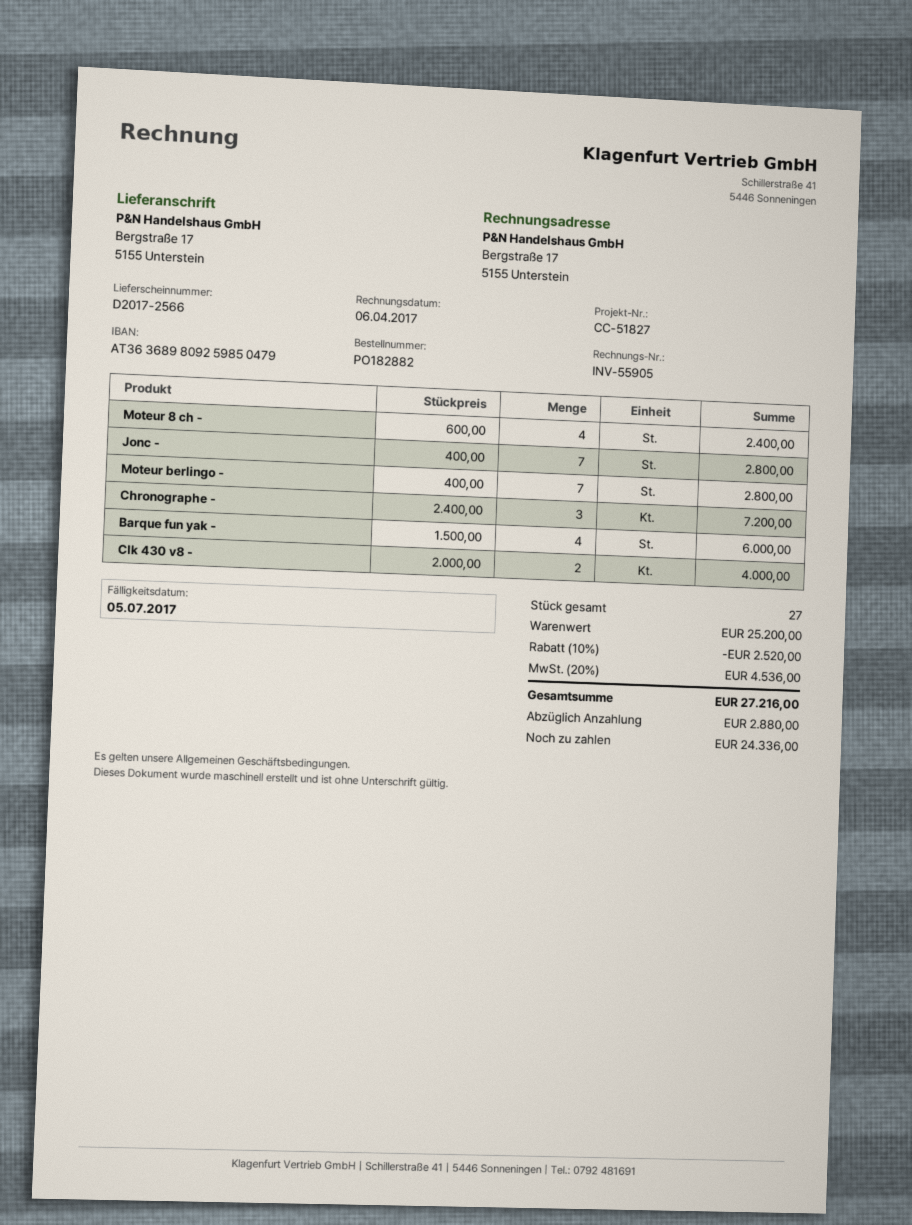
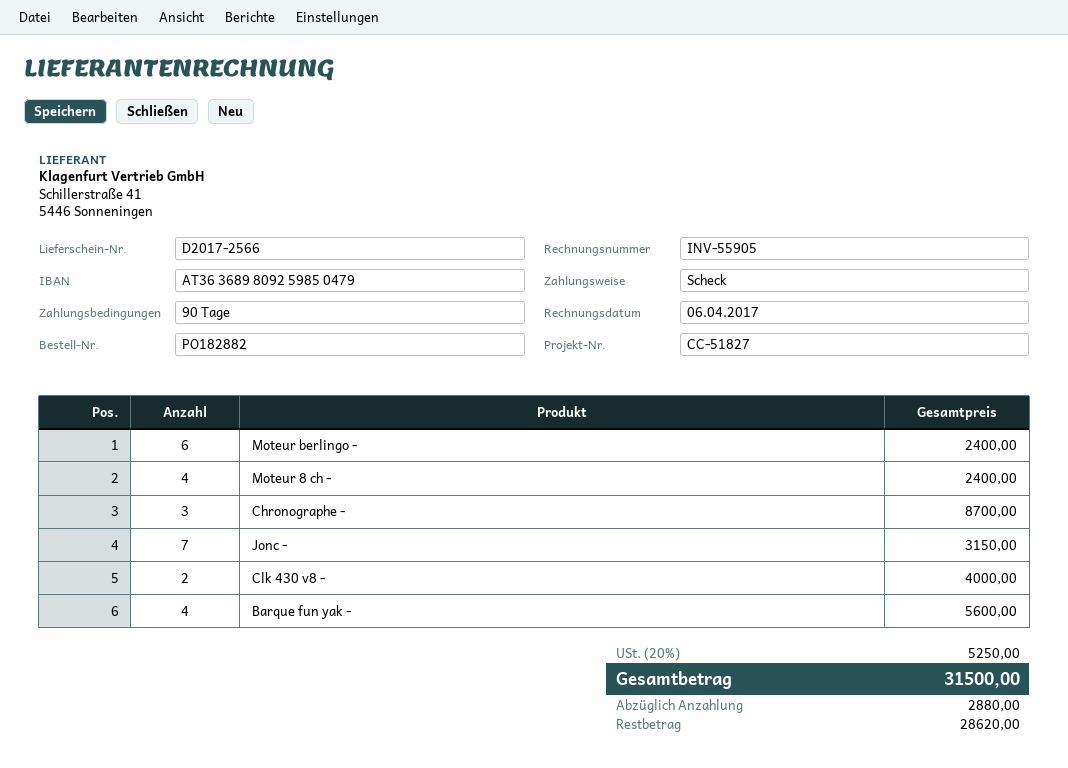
Jonc -: 7 for 2800.00 -> 7 for 3150.00
Moteur berlingo -: 7 for 2800.00 -> 6 for 2400.00
Chronographe -: 3 for 7200.00 -> 3 for 8700.00
Barque fun yak -: 4 for 6000.00 -> 4 for 5600.00
discount: 10% = 2520.00 -> none
tax: 20% = 4536.00 -> 20% = 5250.00
total: 27216.00 -> 31500.00
balance: 24336.00 -> 28620.00

